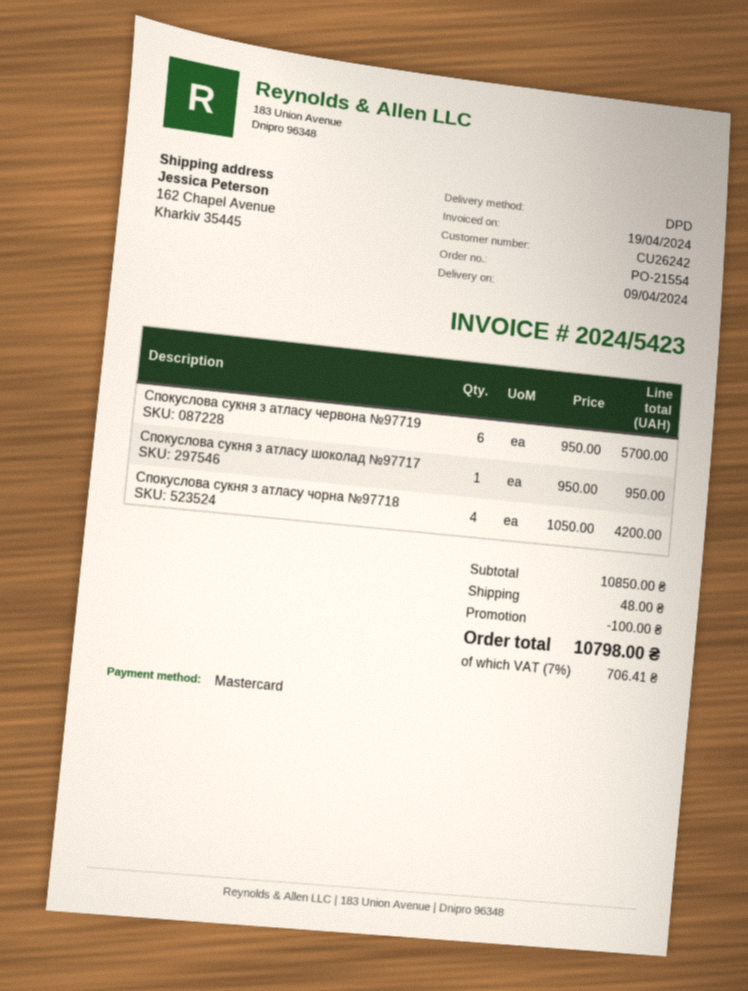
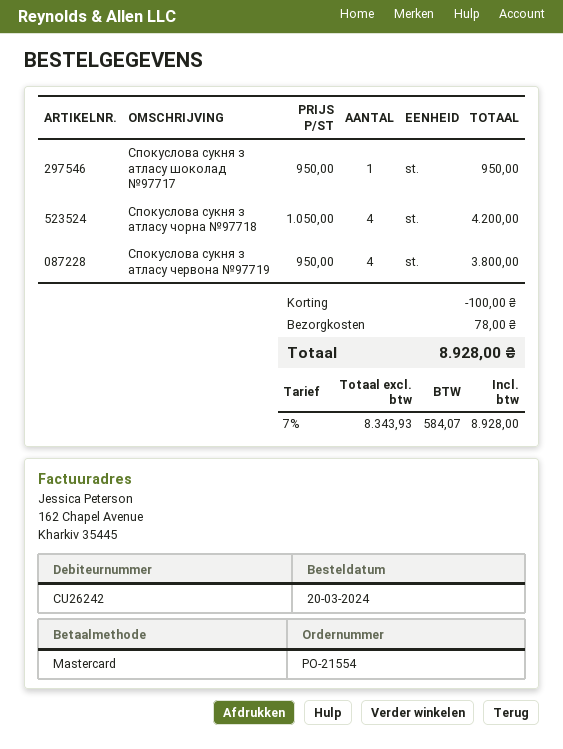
Спокуслова сукня з атласу червона №97719: 6 x 950.00 = 5700.00 -> 4 x 950.00 = 3800.00
shipping: 48.00 -> 78.00
tax: 7% = 706.41 -> 7% = 584.07
total: 10798.00 -> 8928.00

